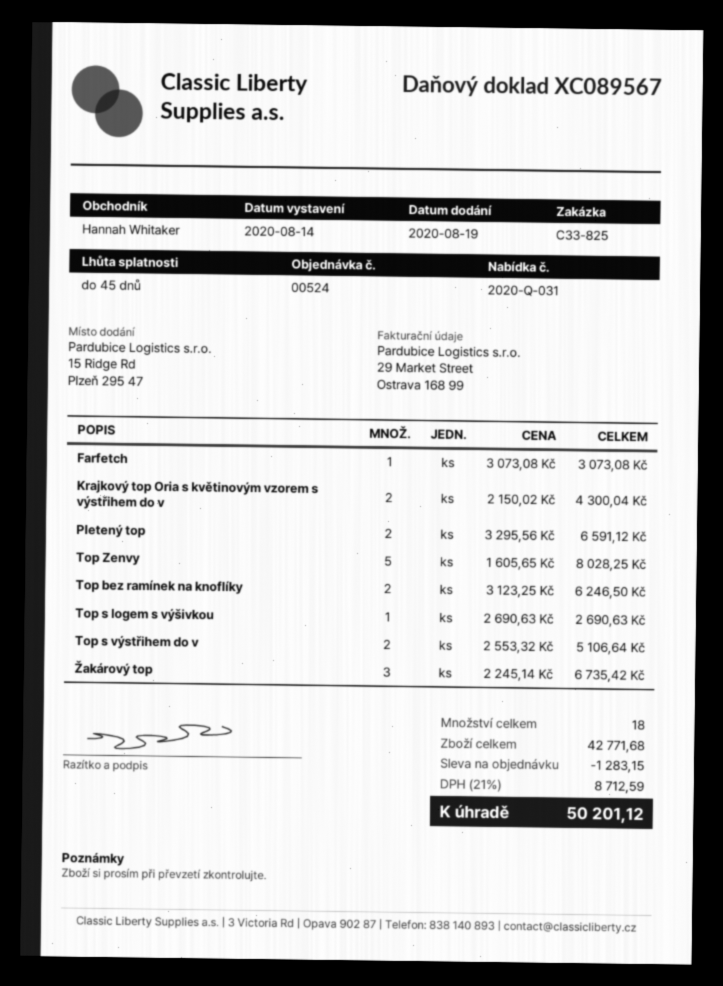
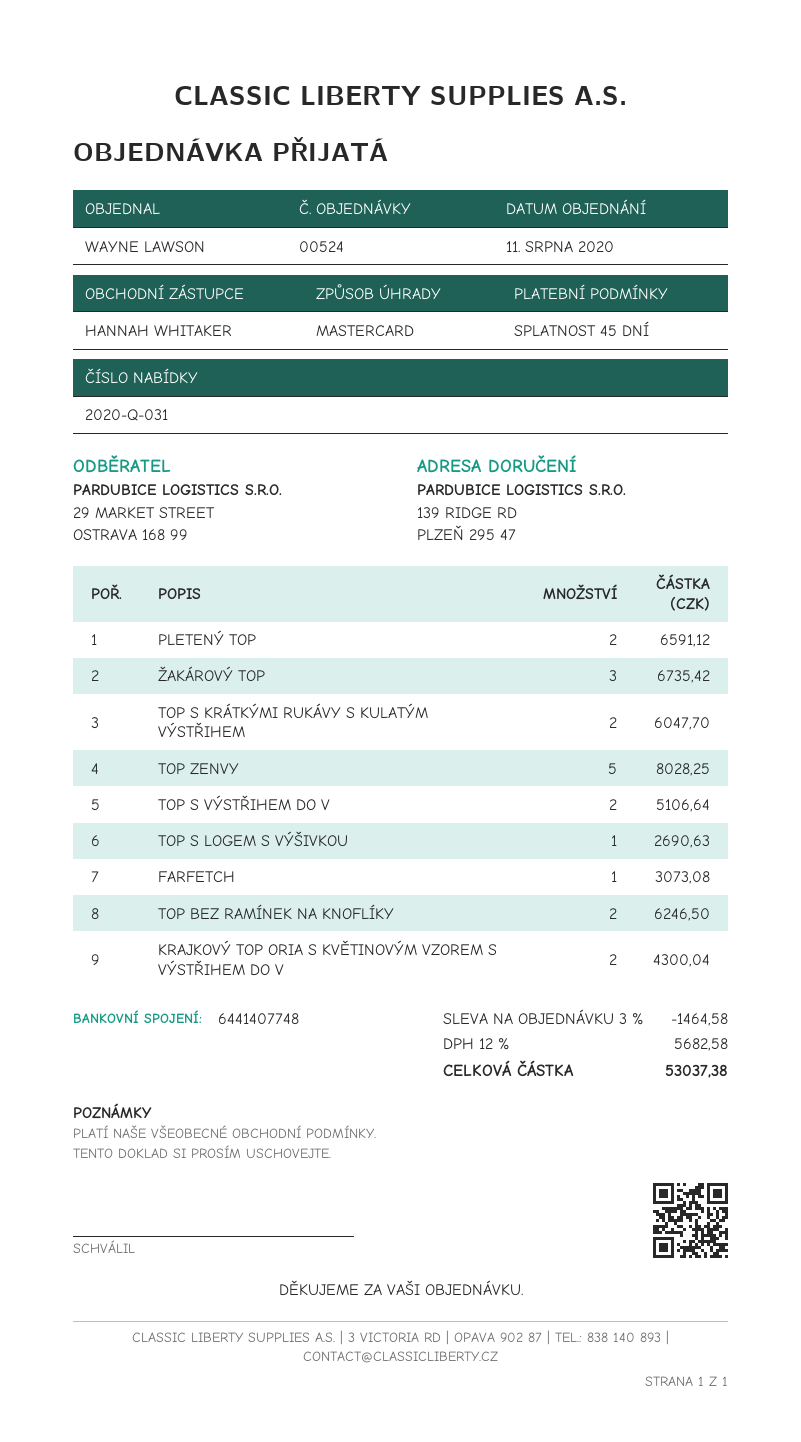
ship to: 15 Ridge Rd, Plzeň 295 47 -> 139 RIDGE RD, PLZEŇ 295 47
TOP S KRÁTKÝMI RUKÁVY S KULATÝM VÝSTŘIHEM: none -> 2 for 6047.70
discount: 1283.15 -> 1464.58
tax: 21% = 8712.59 -> 12% = 5682.58
total: 50201.12 -> 53037.38

